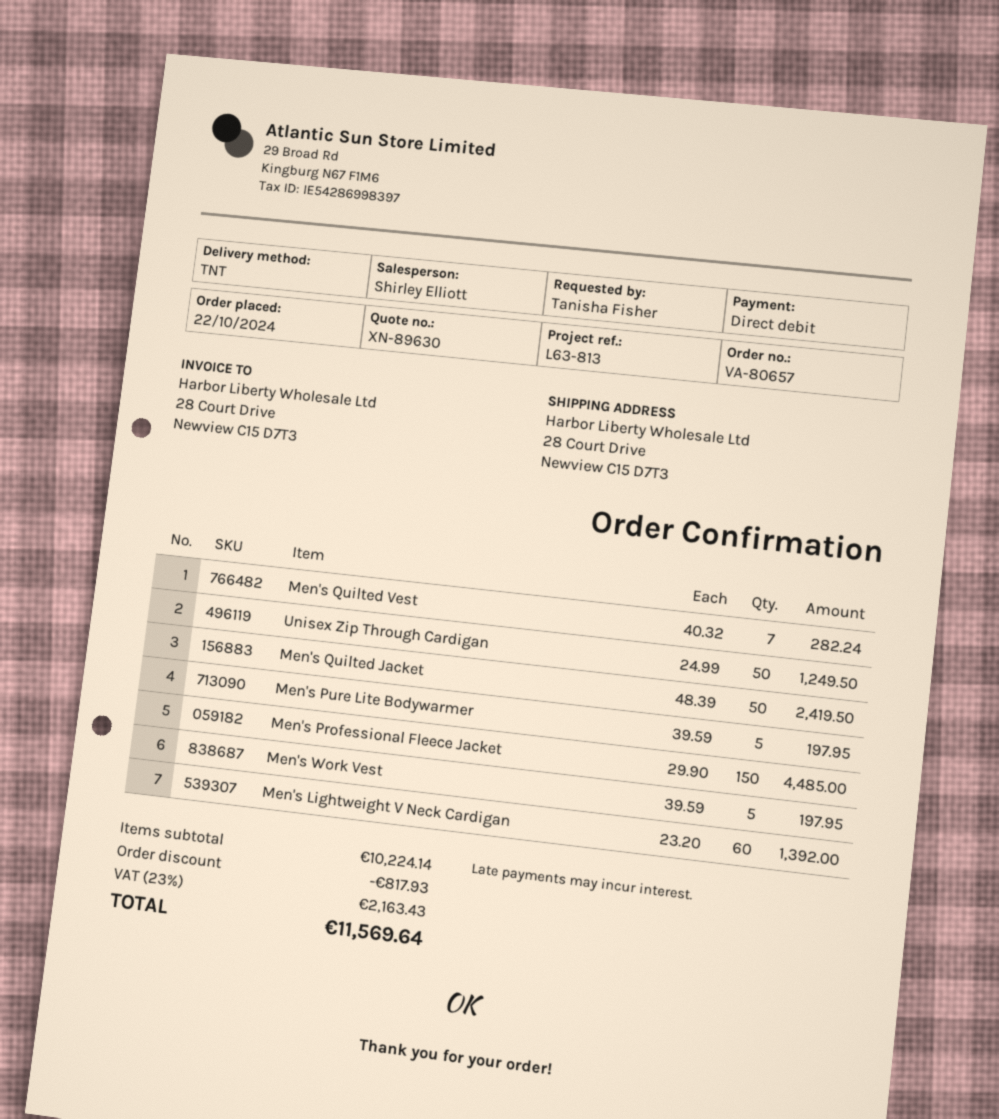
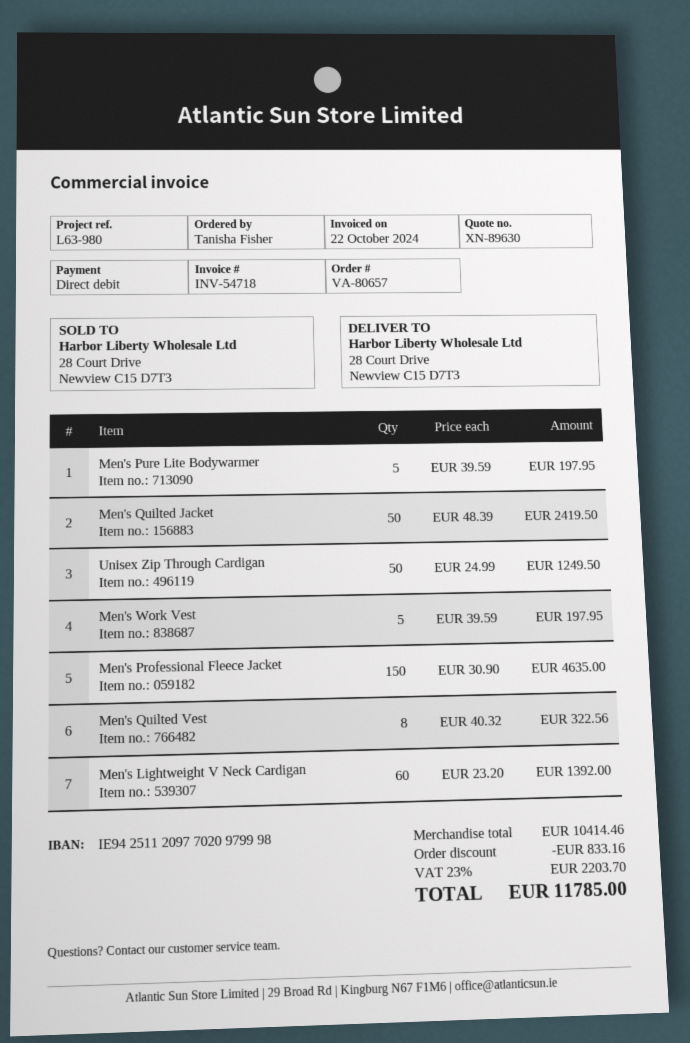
reference: L63-813 -> L63-980
Men's Quilted Vest: 7 x 40.32 = 282.24 -> 8 x 40.32 = 322.56
Men's Professional Fleece Jacket: 150 x 29.90 = 4485.00 -> 150 x 30.90 = 4635.00
subtotal: 10224.14 -> 10414.46
discount: 817.93 -> 833.16
tax: 23% = 2163.43 -> 23% = 2203.70
total: 11569.64 -> 11785.00

